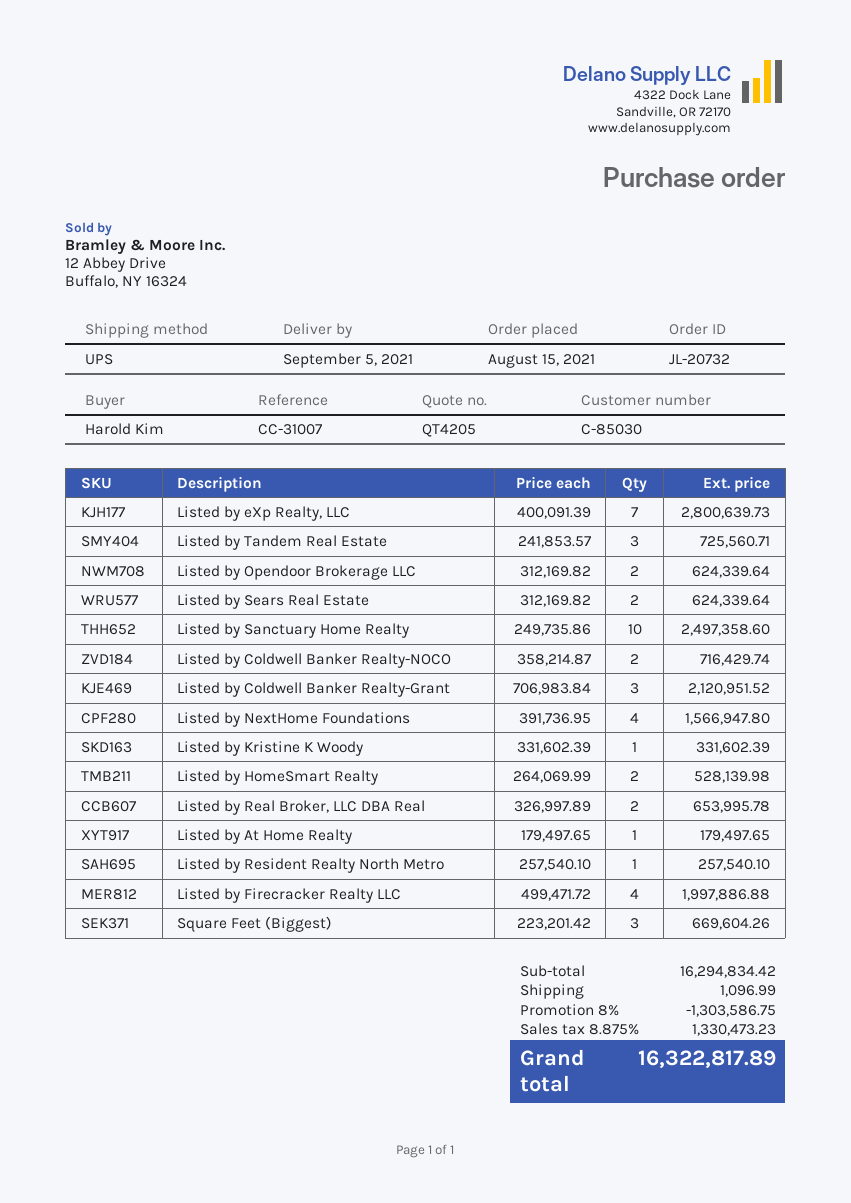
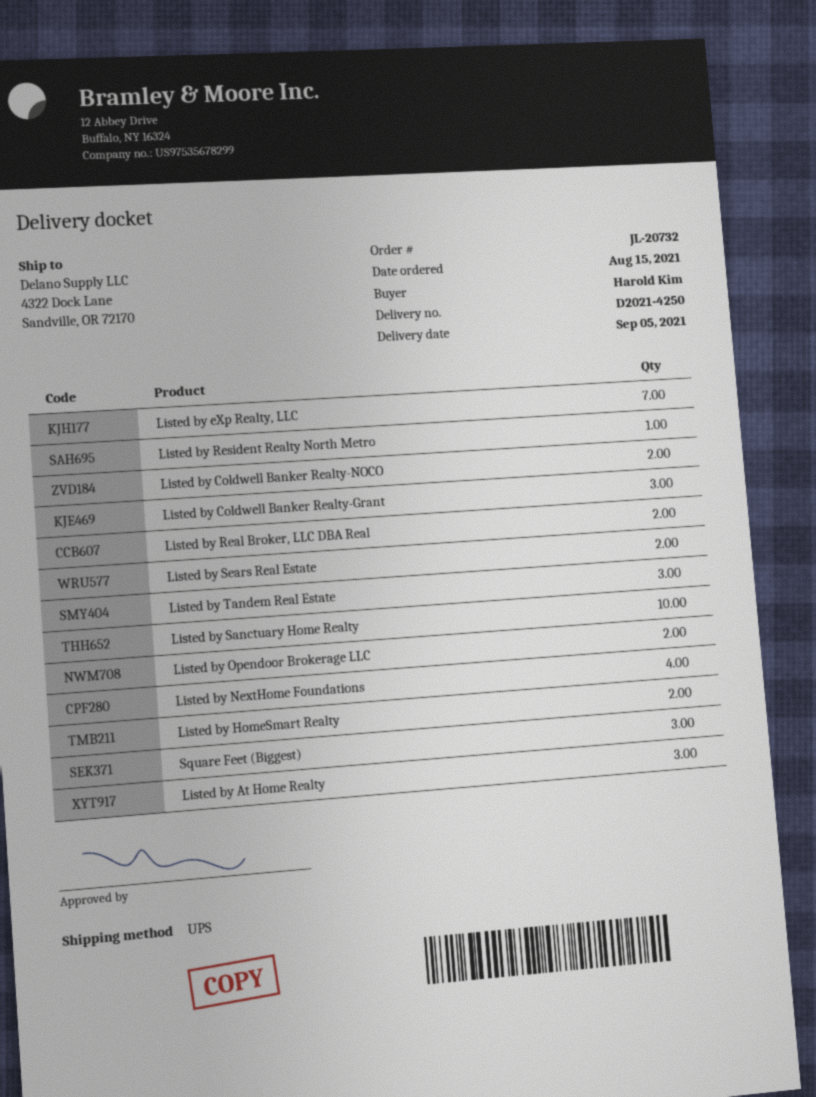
Listed by Kristine K Woody: 1 -> none
Listed by At Home Realty: 1 -> 3
Listed by Firecracker Realty LLC: 4 -> none

